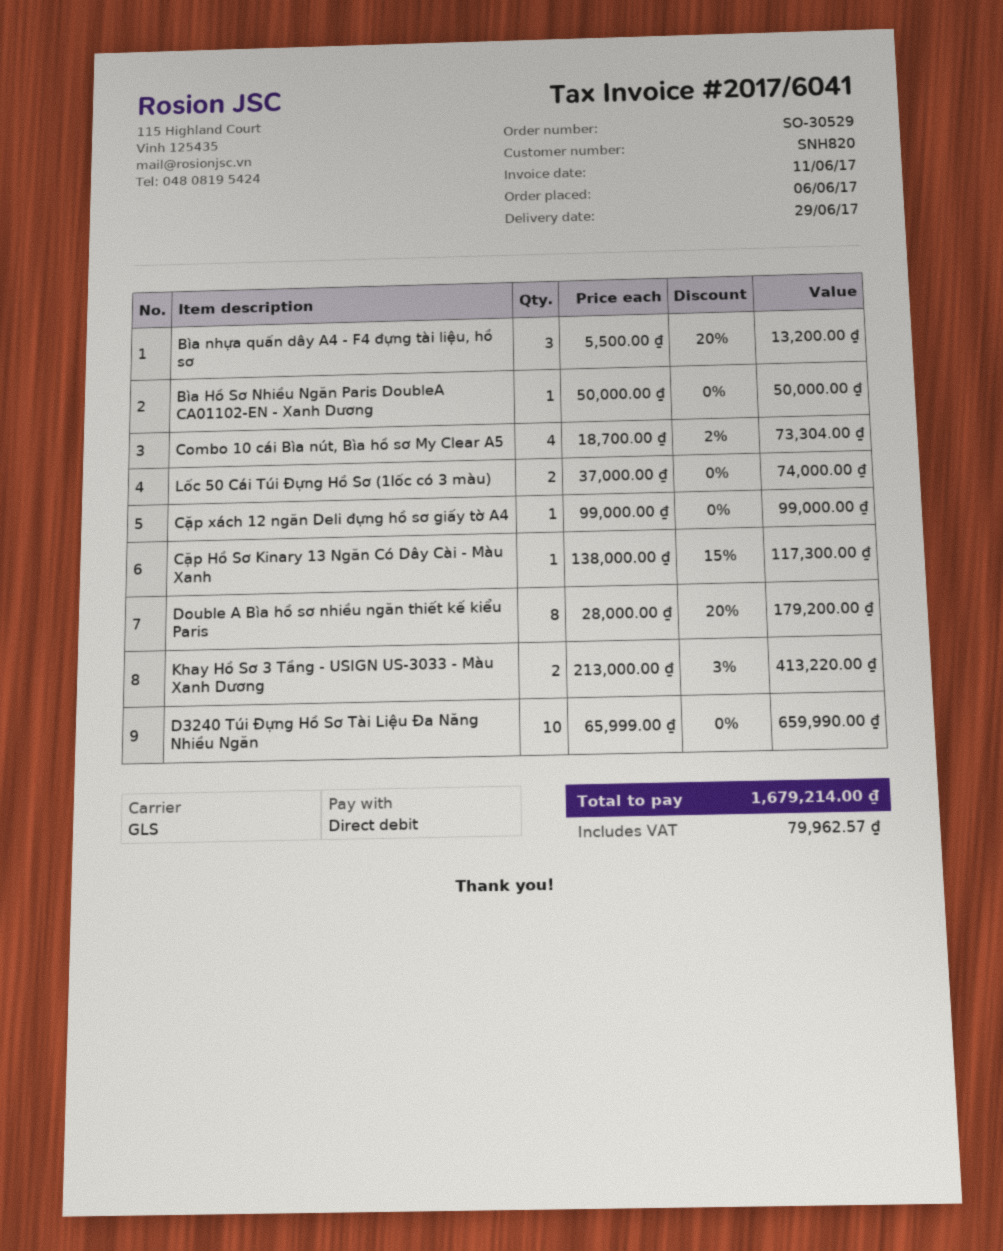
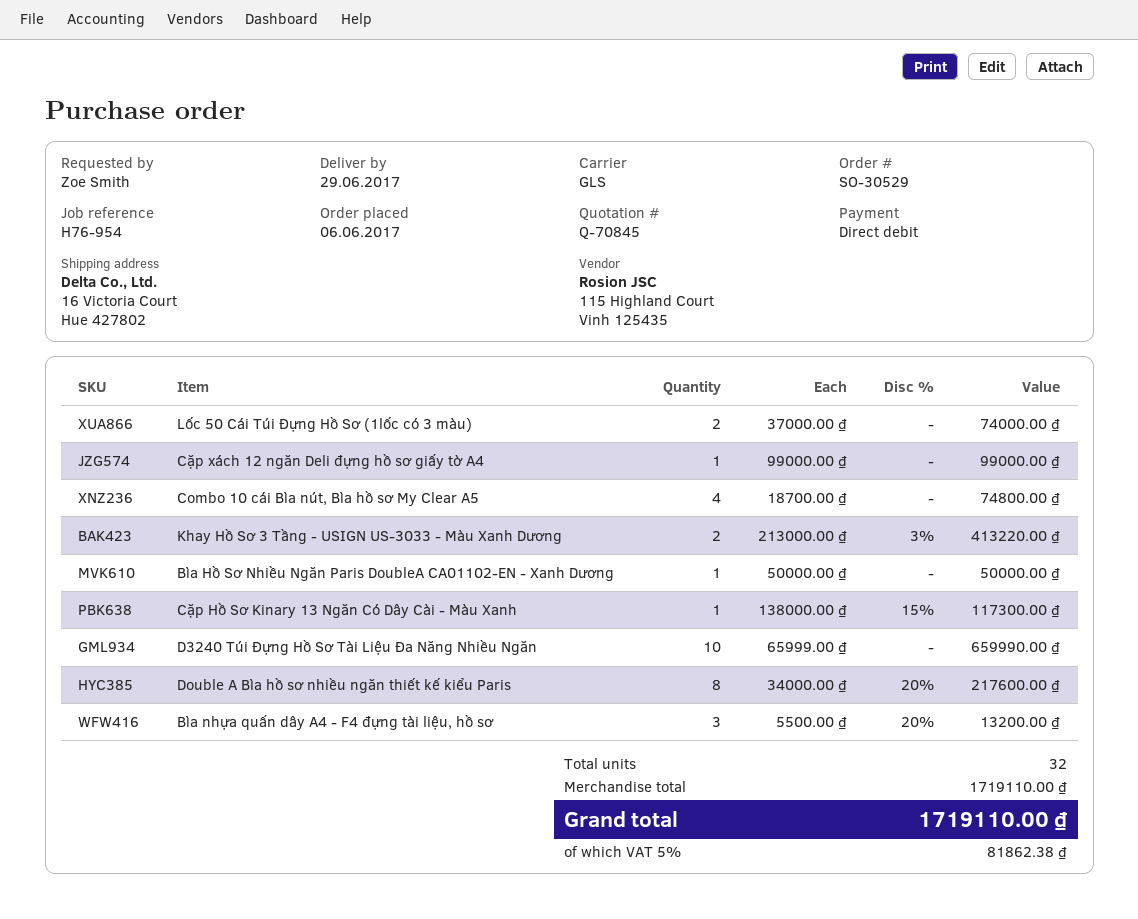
Combo 10 cái Bìa nút, Bìa hồ sơ My Clear A5: 4 x 18700.00 - 2% = 73304.00 -> 4 x 18700.00 = 74800.00
Double A Bìa hồ sơ nhiều ngăn thiết kế kiểu Paris: 8 x 28000.00 - 20% = 179200.00 -> 8 x 34000.00 - 20% = 217600.00
tax: 79962.57 -> 81862.38
total: 1679214.00 -> 1719110.00

